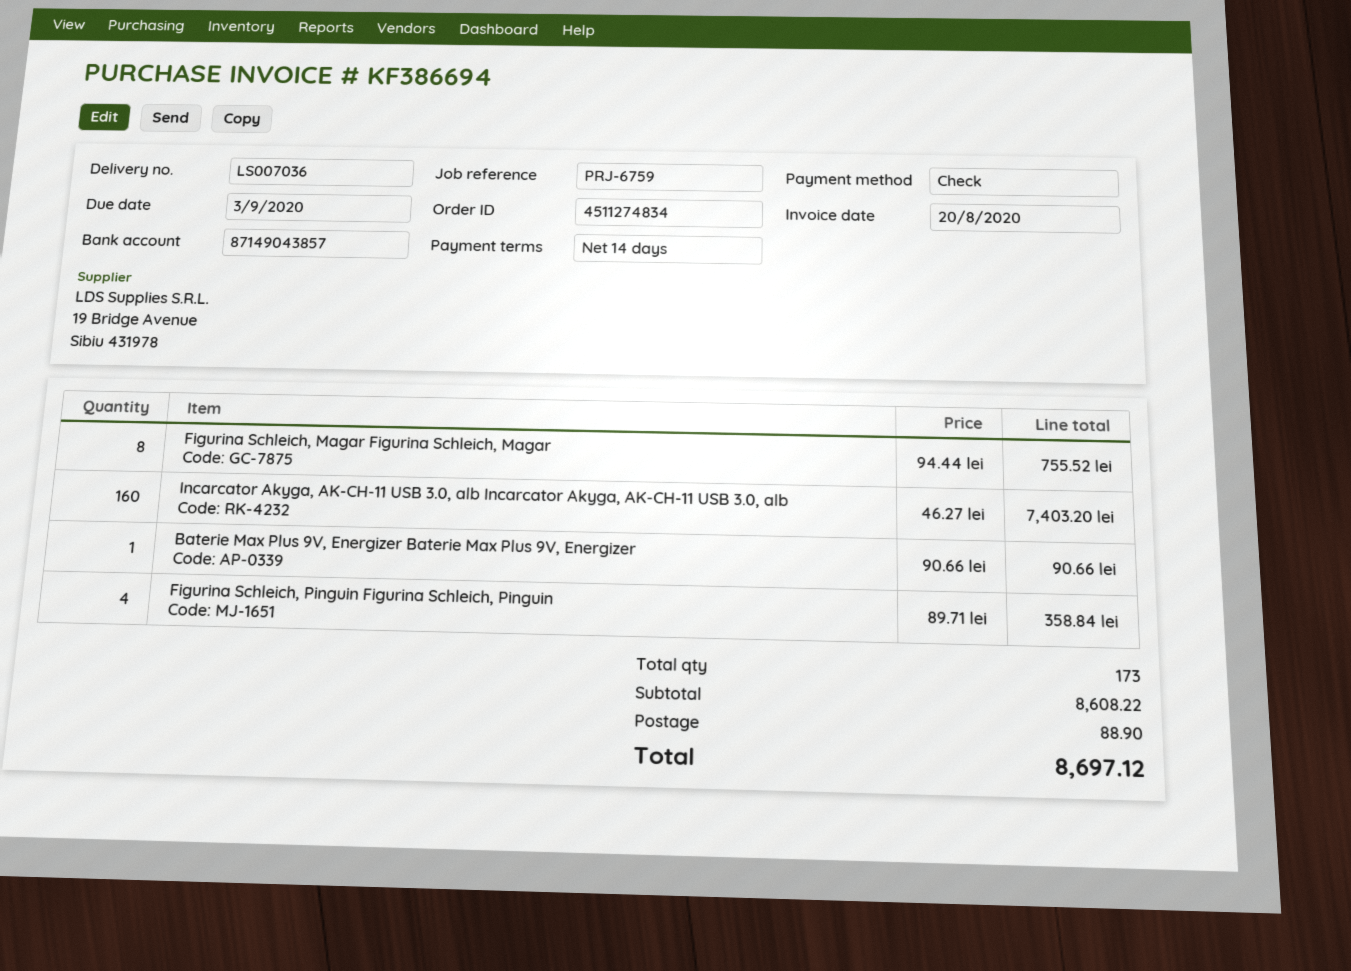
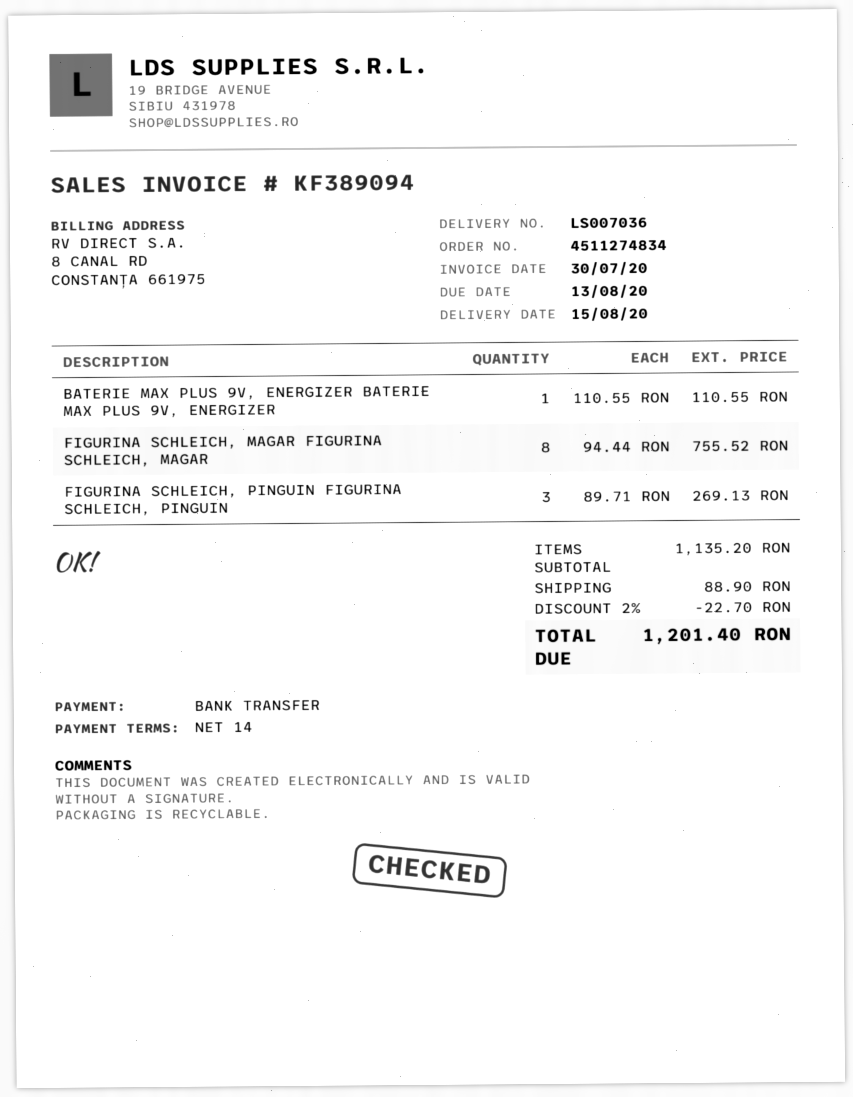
invoice number: KF386694 -> KF389094
invoice date: 2020-08-20 -> 2020-07-30
due date: 2020-09-03 -> 2020-08-13
payment method: cheque -> bank transfer
Incarcator Akyga, AK-CH-11 USB 3.0, alb Incarcator Akyga, AK-CH-11 USB 3.0, alb: 160 x 46.27 = 7403.20 -> none
Baterie Max Plus 9V, Energizer Baterie Max Plus 9V, Energizer: 1 x 90.66 = 90.66 -> 1 x 110.55 = 110.55
Figurina Schleich, Pinguin Figurina Schleich, Pinguin: 4 x 89.71 = 358.84 -> 3 x 89.71 = 269.13
subtotal: 8608.22 -> 1135.20
discount: none -> 2% = 22.70
total: 8697.12 -> 1201.40

